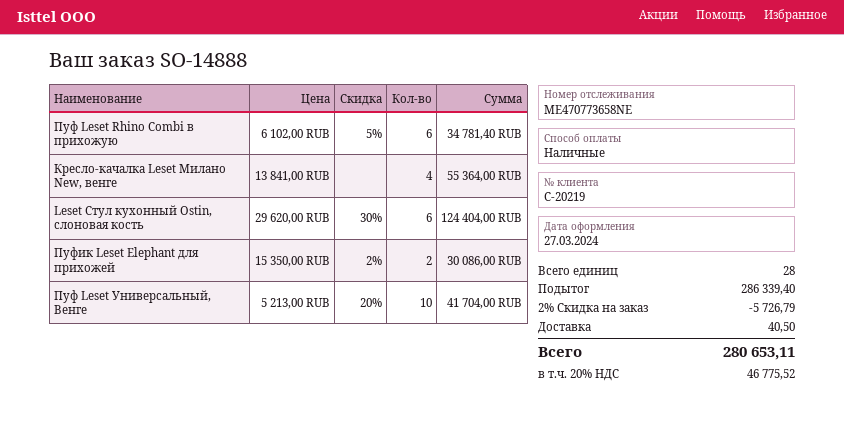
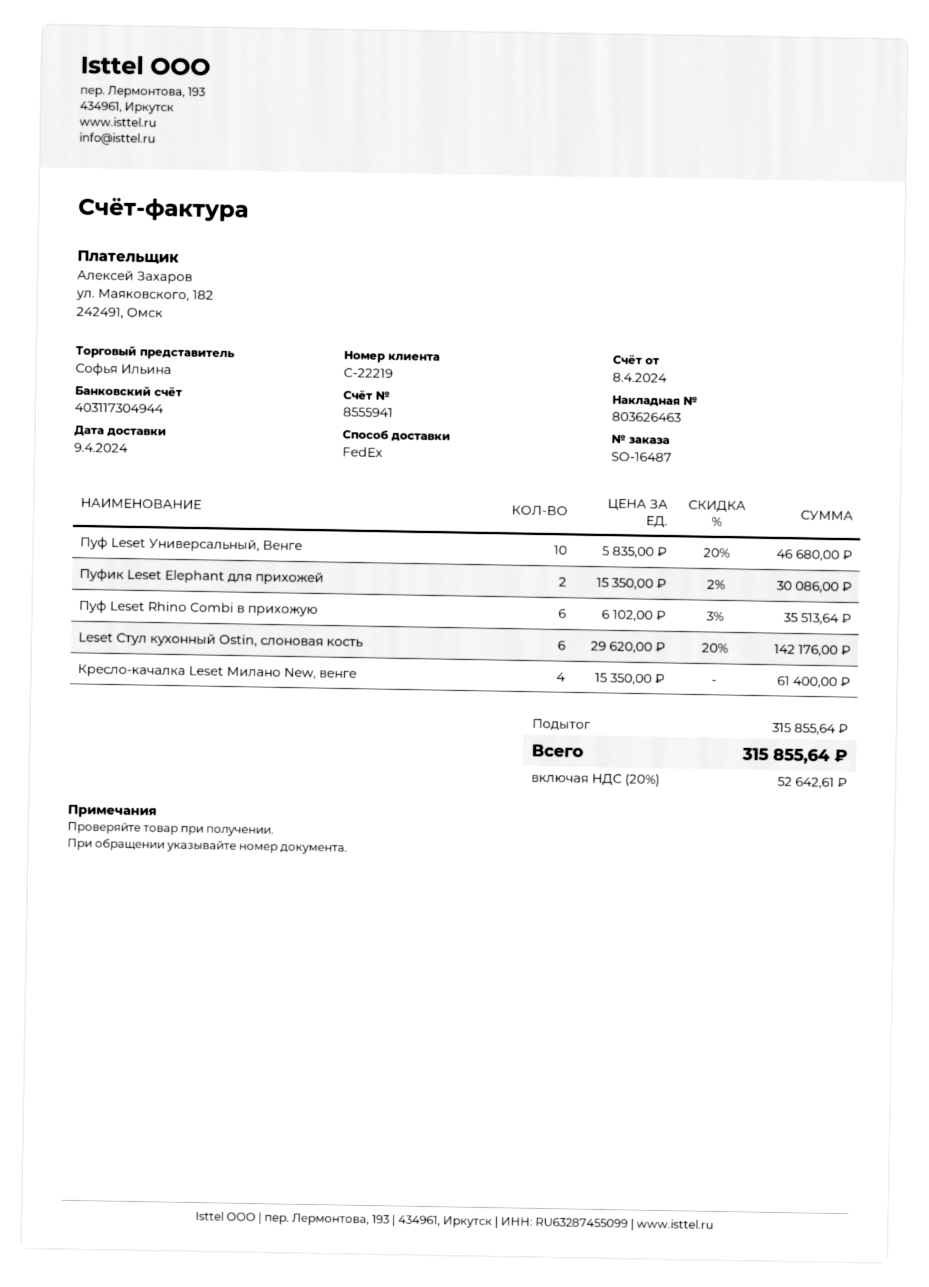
order number: SO-14888 -> SO-16487
customer number: C-20219 -> C-22219
Пуф Leset Rhino Combi в прихожую: 6 x 6102.00 - 5% = 34781.40 -> 6 x 6102.00 - 3% = 35513.64
Кресло-качалка Leset Милано New, венге: 4 x 13841.00 = 55364.00 -> 4 x 15350.00 = 61400.00
Leset Стул кухонный Ostin, слоновая кость: 6 x 29620.00 - 30% = 124404.00 -> 6 x 29620.00 - 20% = 142176.00
Пуф Leset Универсальный, Венге: 10 x 5213.00 - 20% = 41704.00 -> 10 x 5835.00 - 20% = 46680.00
subtotal: 286339.40 -> 315855.64
discount: 2% = 5726.79 -> none
shipping: 40.50 -> none
tax: 20% = 46775.52 -> 20% = 52642.61
total: 280653.11 -> 315855.64

